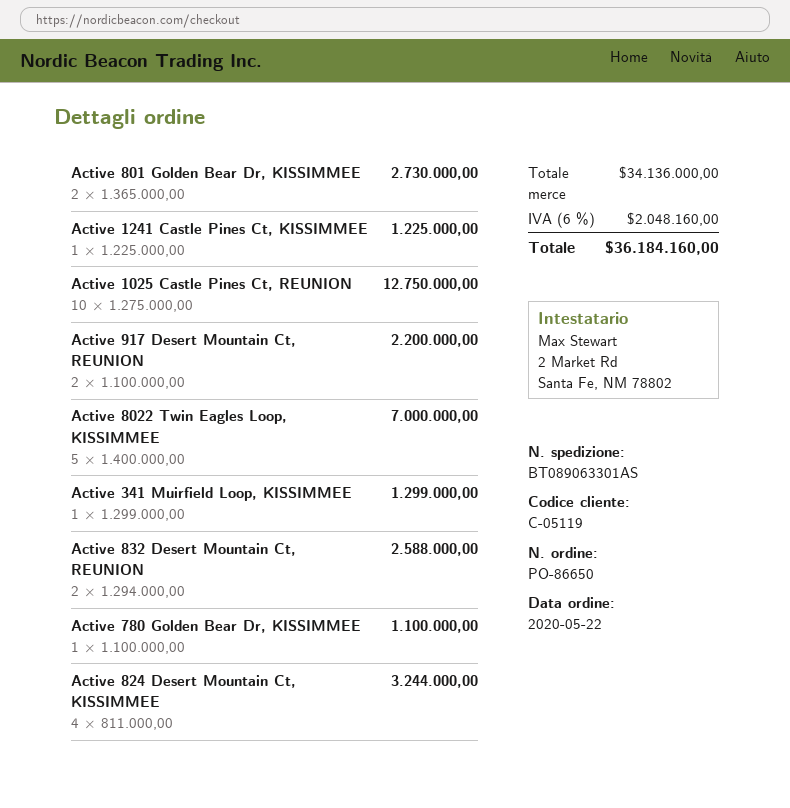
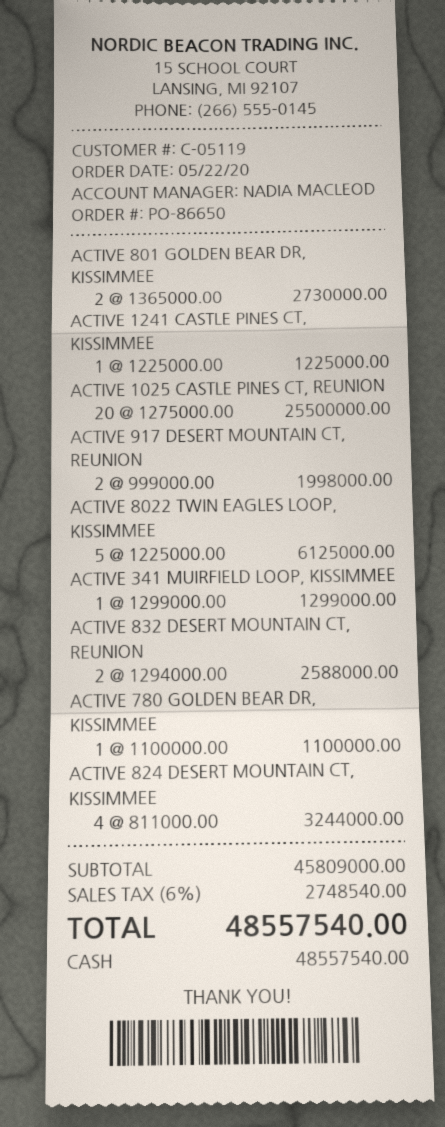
Active 1025 Castle Pines Ct, REUNION: 10 x 1275000.00 = 12750000.00 -> 20 x 1275000.00 = 25500000.00
Active 917 Desert Mountain Ct, REUNION: 2 x 1100000.00 = 2200000.00 -> 2 x 999000.00 = 1998000.00
Active 8022 Twin Eagles Loop, KISSIMMEE: 5 x 1400000.00 = 7000000.00 -> 5 x 1225000.00 = 6125000.00
subtotal: 34136000.00 -> 45809000.00
tax: 6% = 2048160.00 -> 6% = 2748540.00
total: 36184160.00 -> 48557540.00

